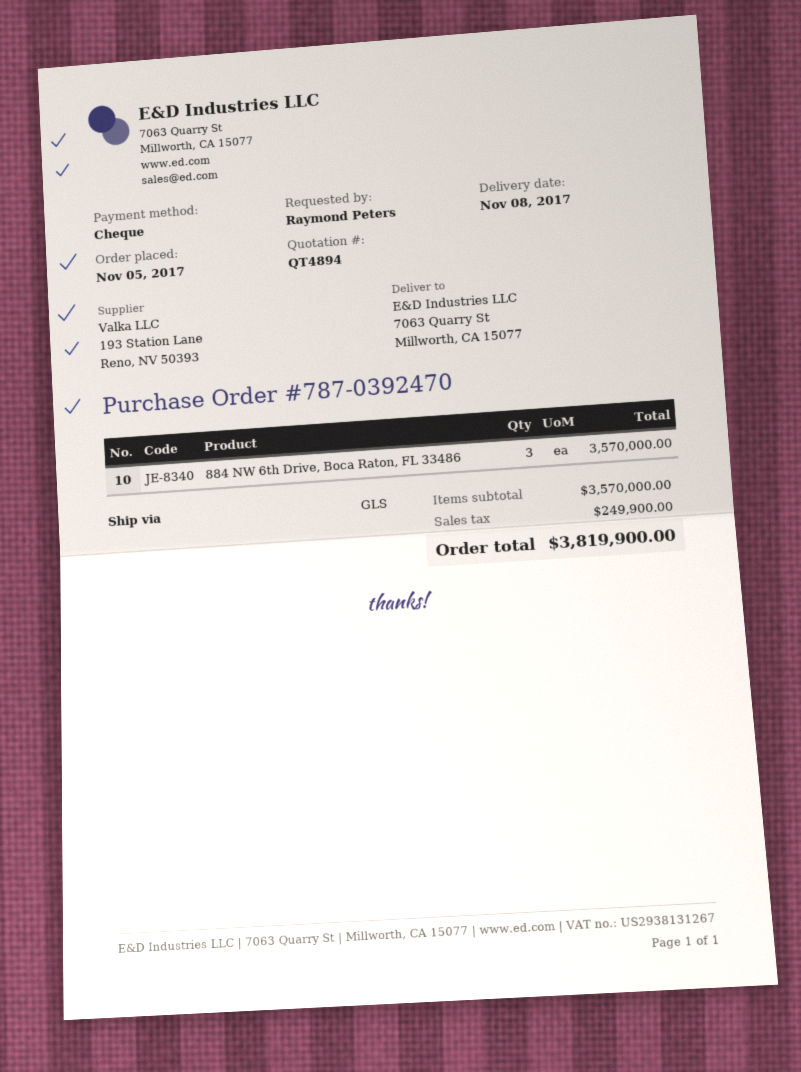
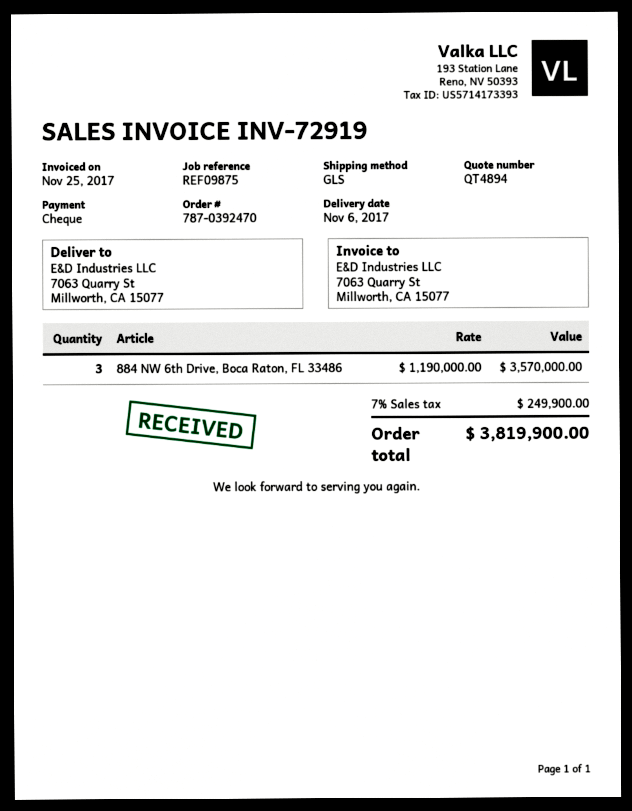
delivery date: 2017-11-08 -> 2017-11-06

